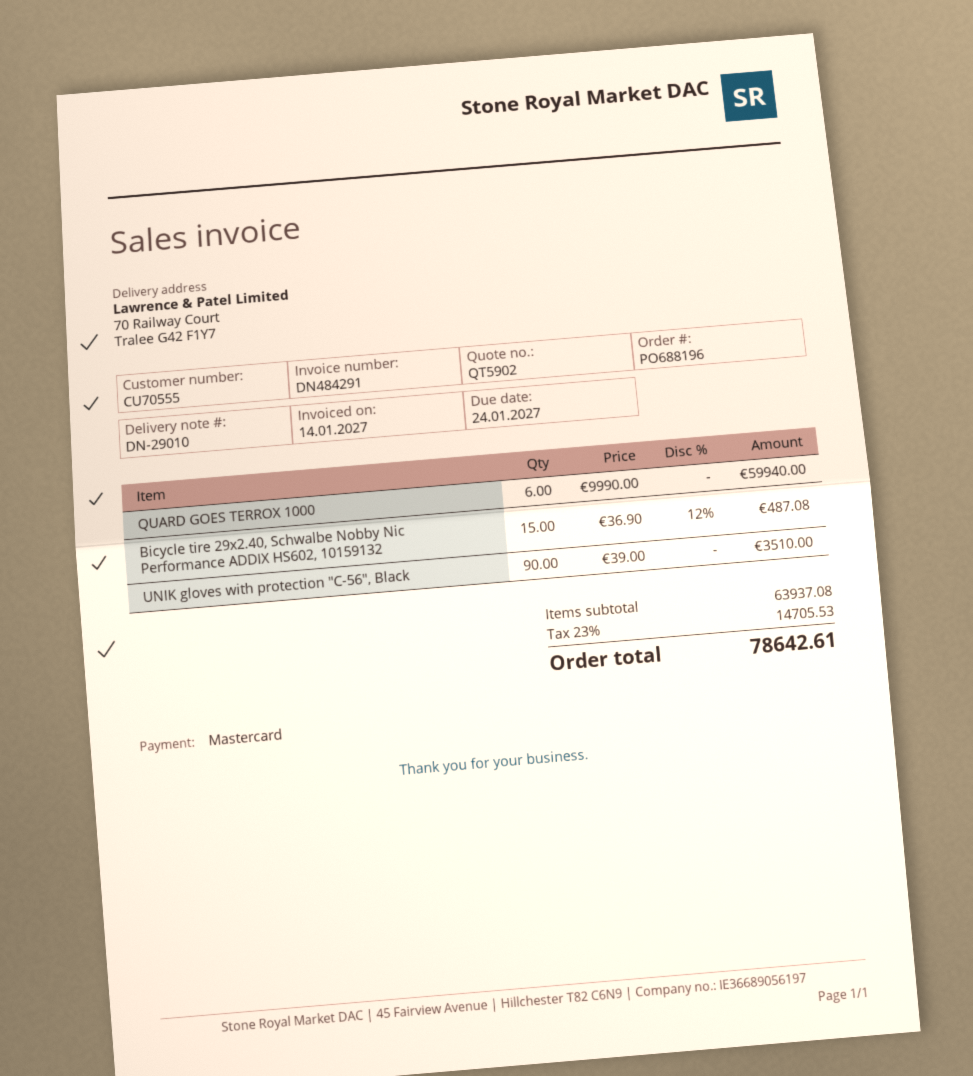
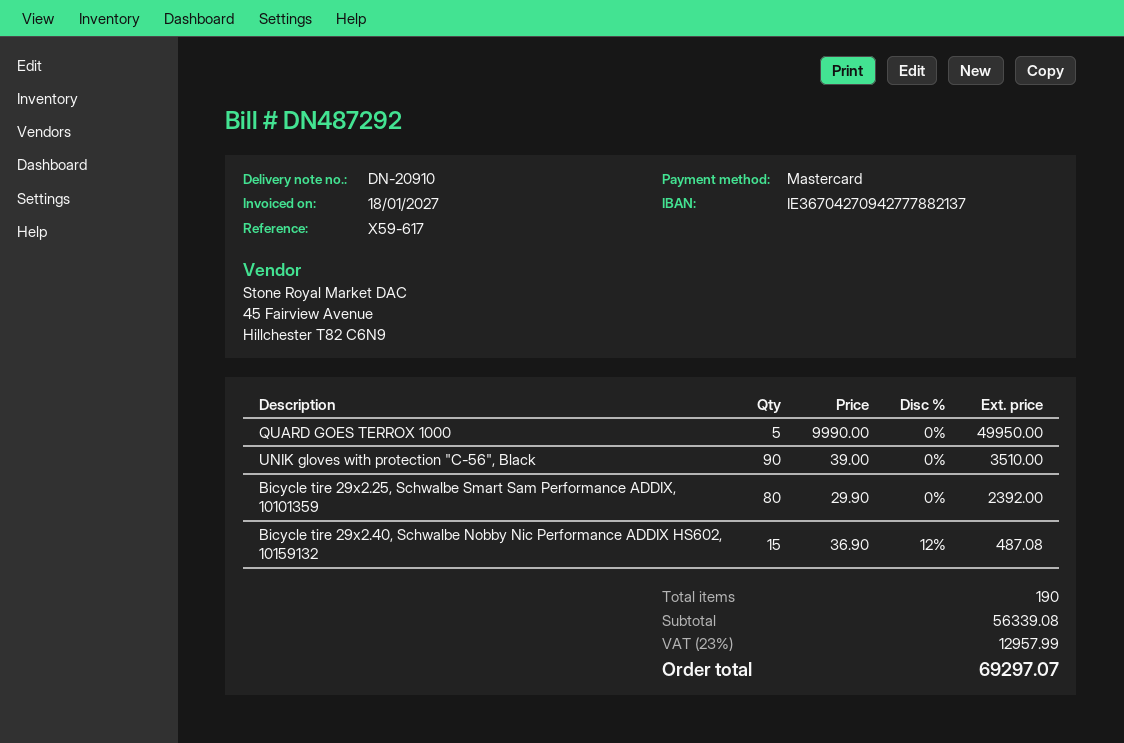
delivery note number: DN-29010 -> DN-20910
invoice number: DN484291 -> DN487292
invoice date: 2027-01-14 -> 2027-01-18
QUARD GOES TERROX 1000: 6 x 9990.00 = 59940.00 -> 5 x 9990.00 = 49950.00
Bicycle tire 29x2.25, Schwalbe Smart Sam Performance ADDIX, 10101359: none -> 80 x 29.90 = 2392.00
subtotal: 63937.08 -> 56339.08
tax: 23% = 14705.53 -> 23% = 12957.99
total: 78642.61 -> 69297.07

